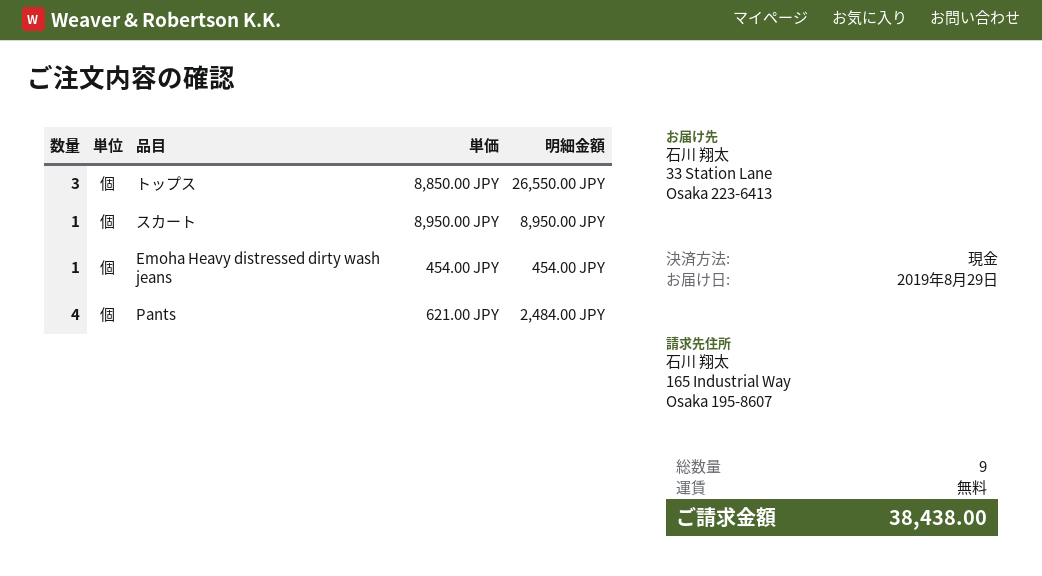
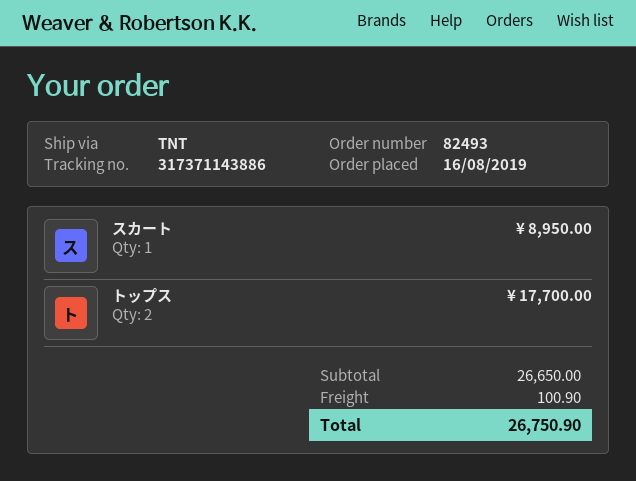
トップス: 3 for 26550.00 -> 2 for 17700.00
Emoha Heavy distressed dirty wash jeans: 1 for 454.00 -> none
Pants: 4 for 2484.00 -> none
shipping: 0.00 -> 100.90
total: 38438.00 -> 26750.90

